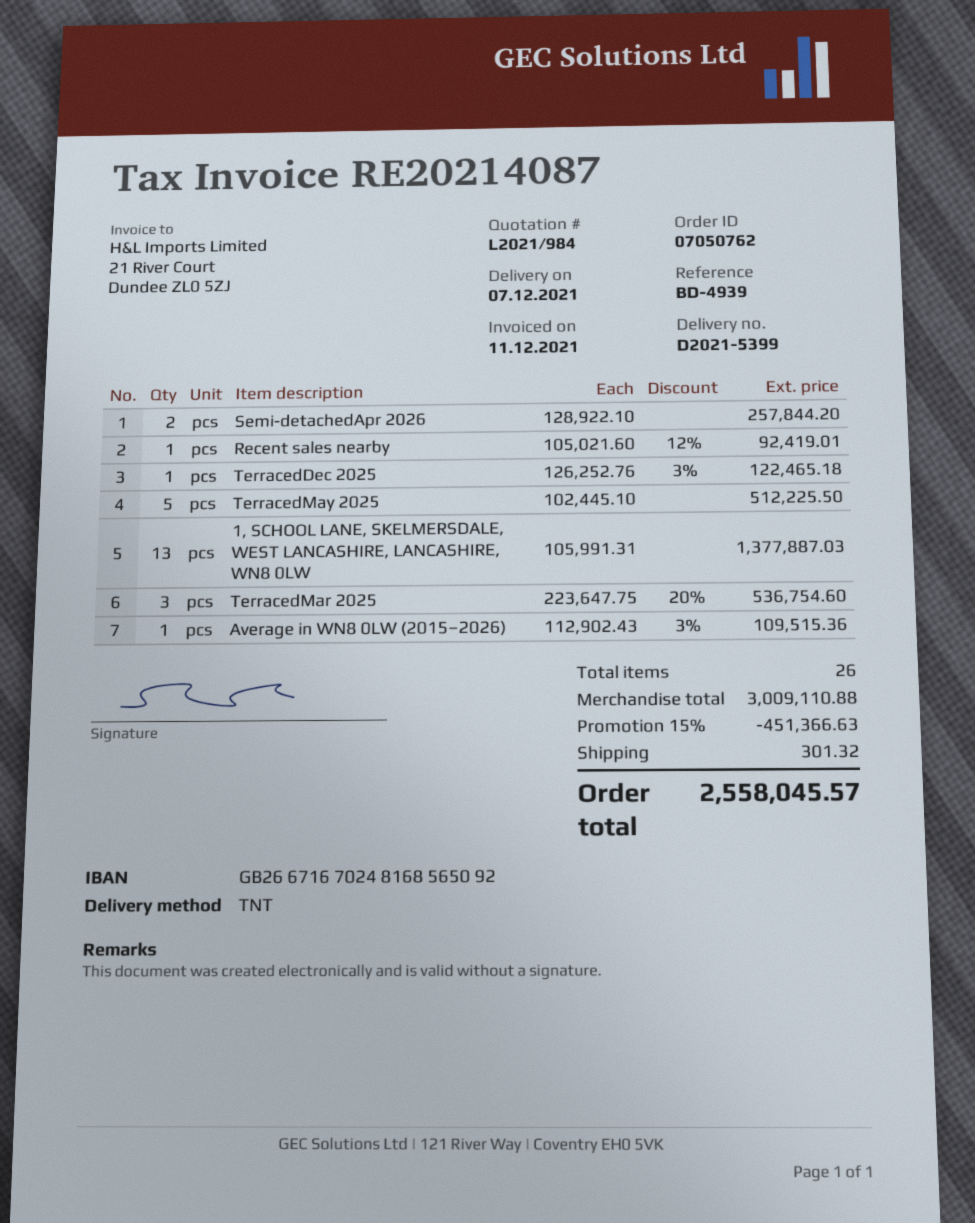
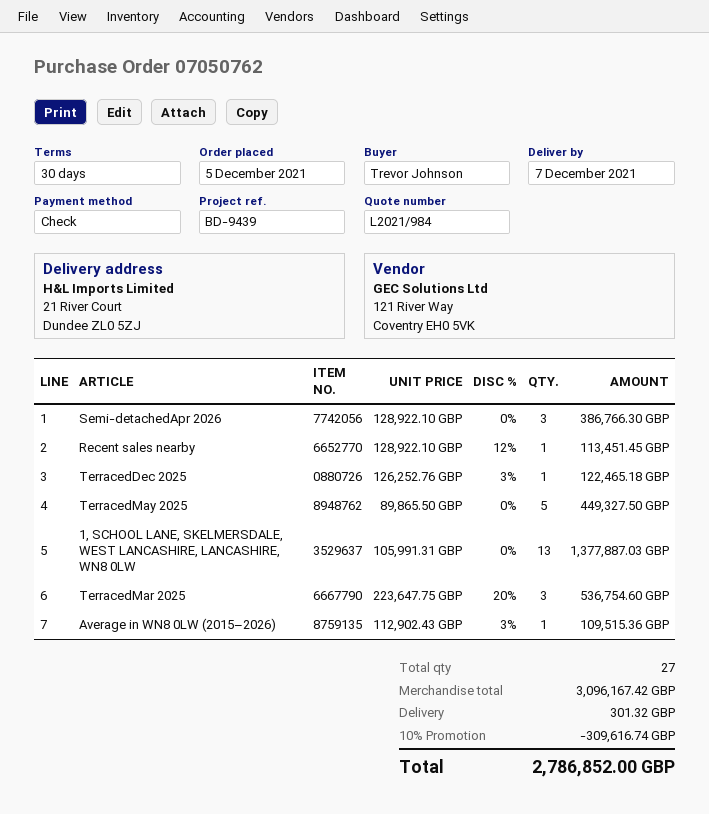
reference: BD-4939 -> BD-9439
Semi-detachedApr 2026: 2 x 128922.10 = 257844.20 -> 3 x 128922.10 = 386766.30
Recent sales nearby: 1 x 105021.60 - 12% = 92419.01 -> 1 x 128922.10 - 12% = 113451.45
TerracedMay 2025: 5 x 102445.10 = 512225.50 -> 5 x 89865.50 = 449327.50
total quantity: 26 -> 27
subtotal: 3009110.88 -> 3096167.42
discount: 15% = 451366.63 -> 10% = 309616.74
total: 2558045.57 -> 2786852.00

